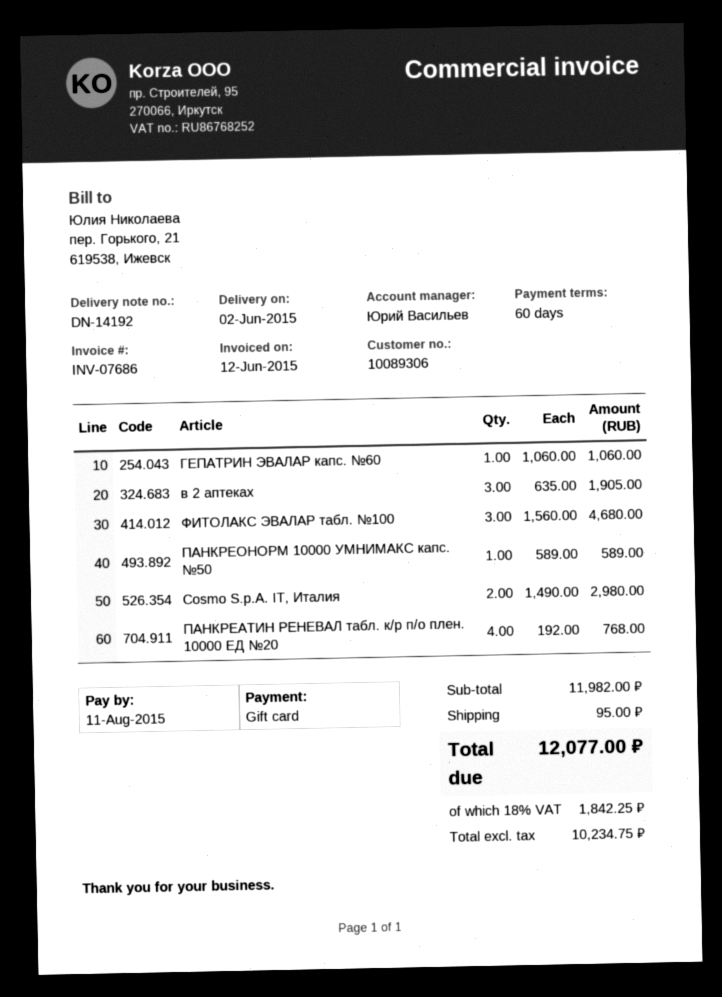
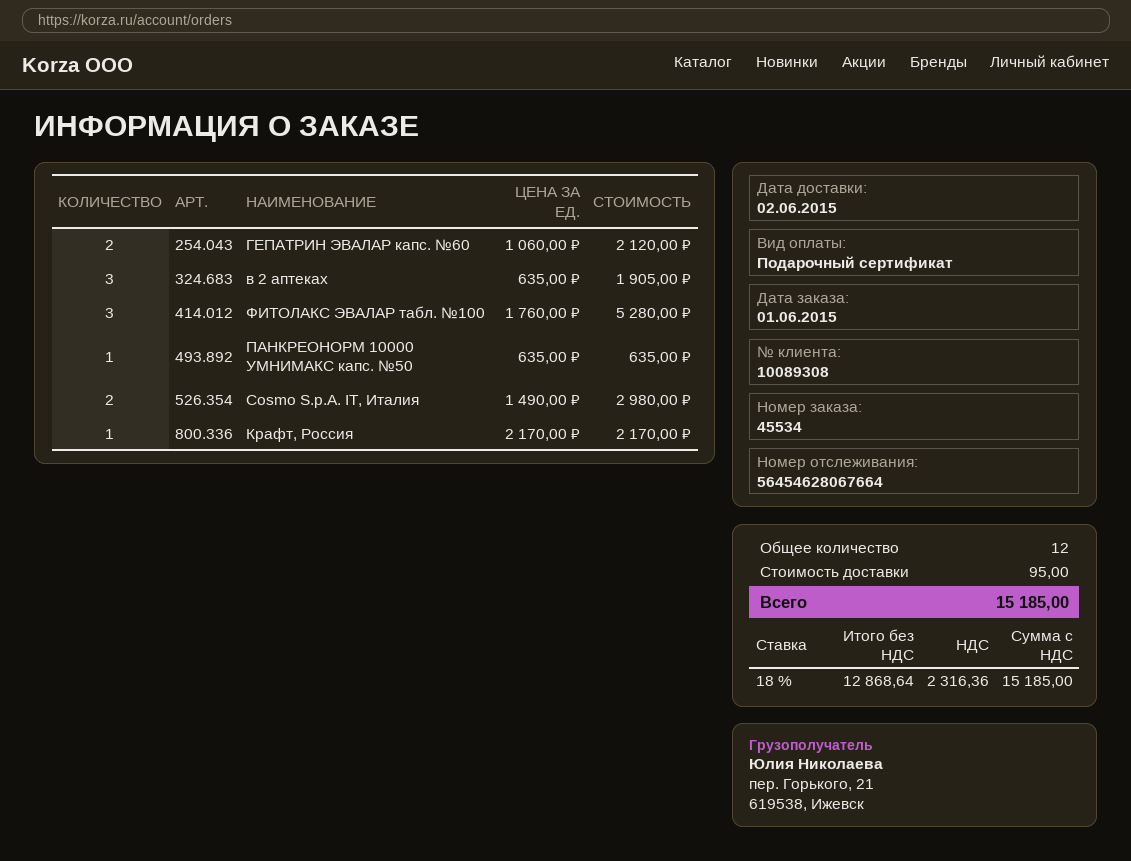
customer number: 10089306 -> 10089308
ГЕПАТРИН ЭВАЛАР капс. №60: 1 x 1060.00 = 1060.00 -> 2 x 1060.00 = 2120.00
ФИТОЛАКС ЭВАЛАР табл. №100: 3 x 1560.00 = 4680.00 -> 3 x 1760.00 = 5280.00
ПАНКРЕОНОРМ 10000 УМНИМАКС капс. №50: 1 x 589.00 = 589.00 -> 1 x 635.00 = 635.00
ПАНКРЕАТИН РЕНЕВАЛ табл. к/р п/о плен. 10000 ЕД №20: 4 x 192.00 = 768.00 -> none
Крафт, Россия: none -> 1 x 2170.00 = 2170.00
net: 10234.75 -> 12868.64
tax: 18% = 1842.25 -> 18% = 2316.36
total: 12077.00 -> 15185.00

